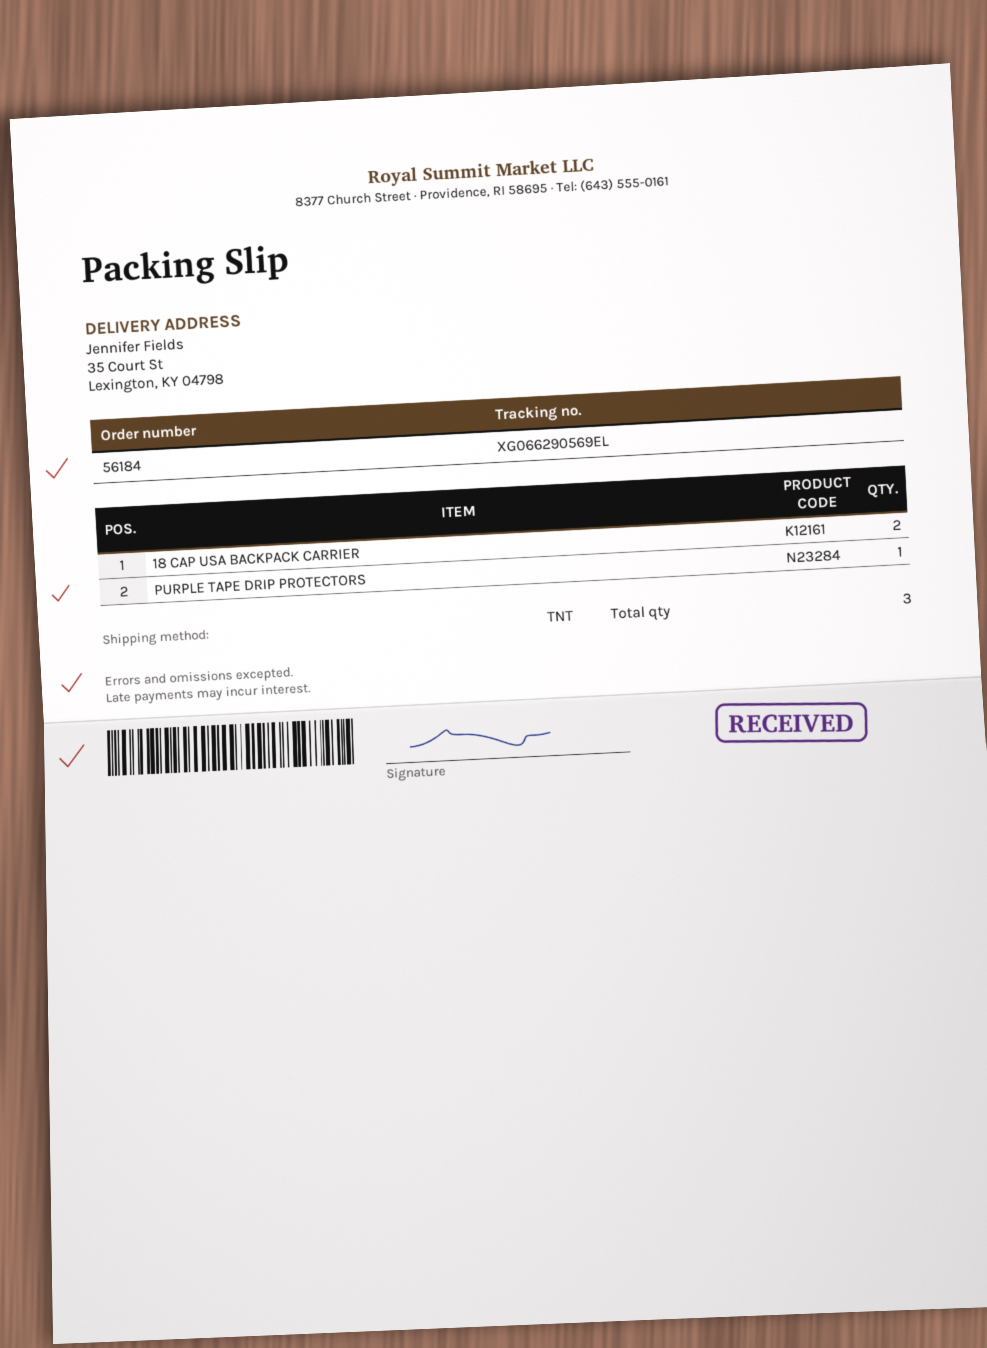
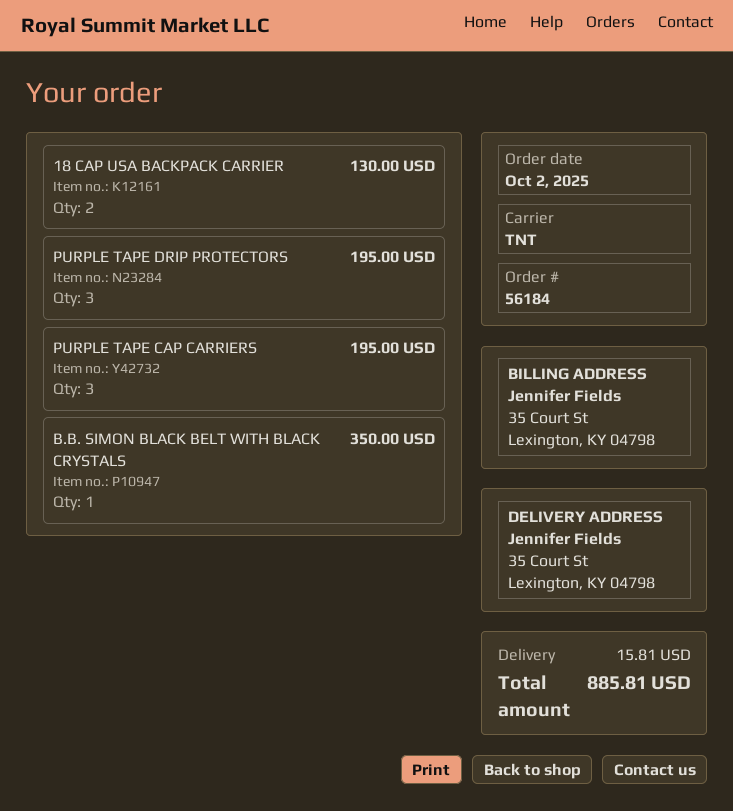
PURPLE TAPE DRIP PROTECTORS: 1 -> 3
PURPLE TAPE CAP CARRIERS: none -> 3
B.B. SIMON BLACK BELT WITH BLACK CRYSTALS: none -> 1

